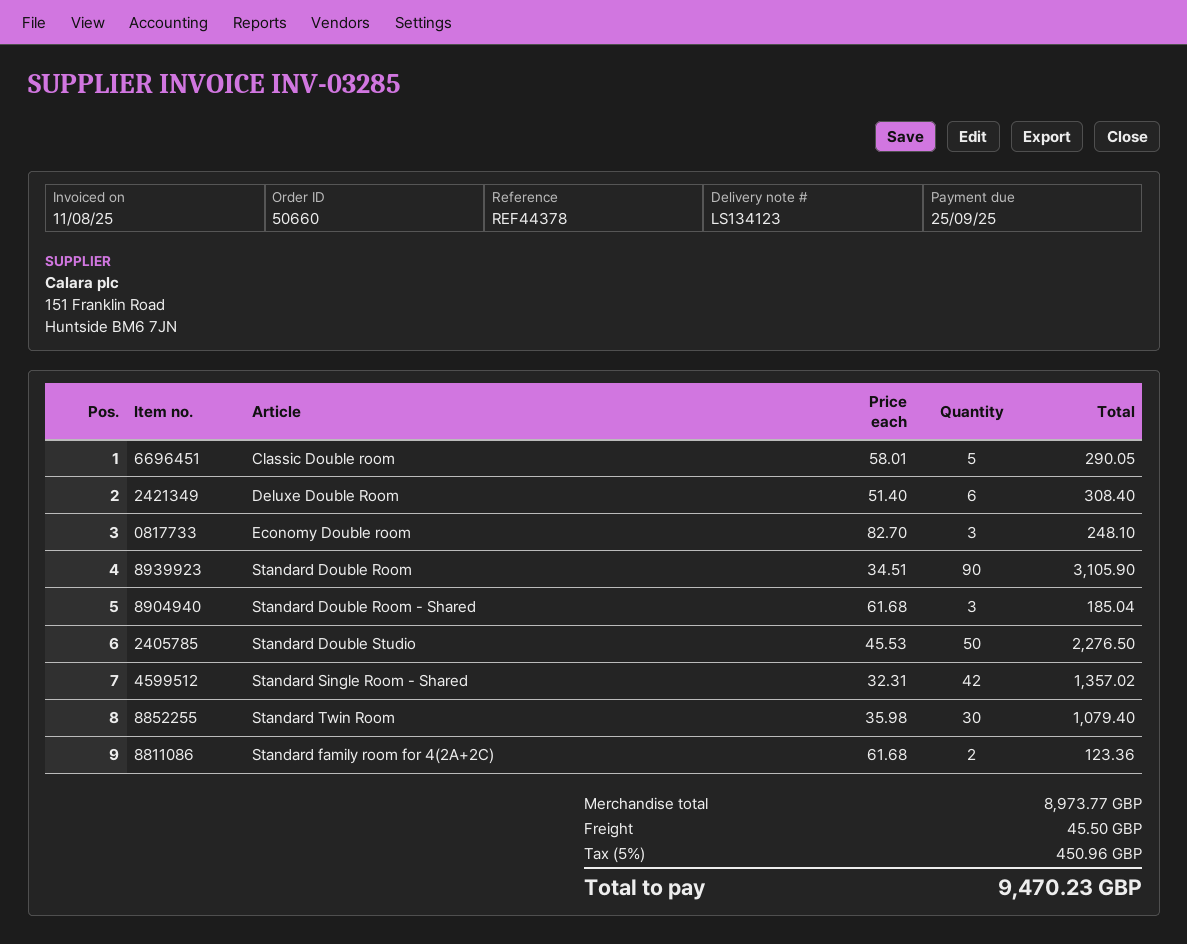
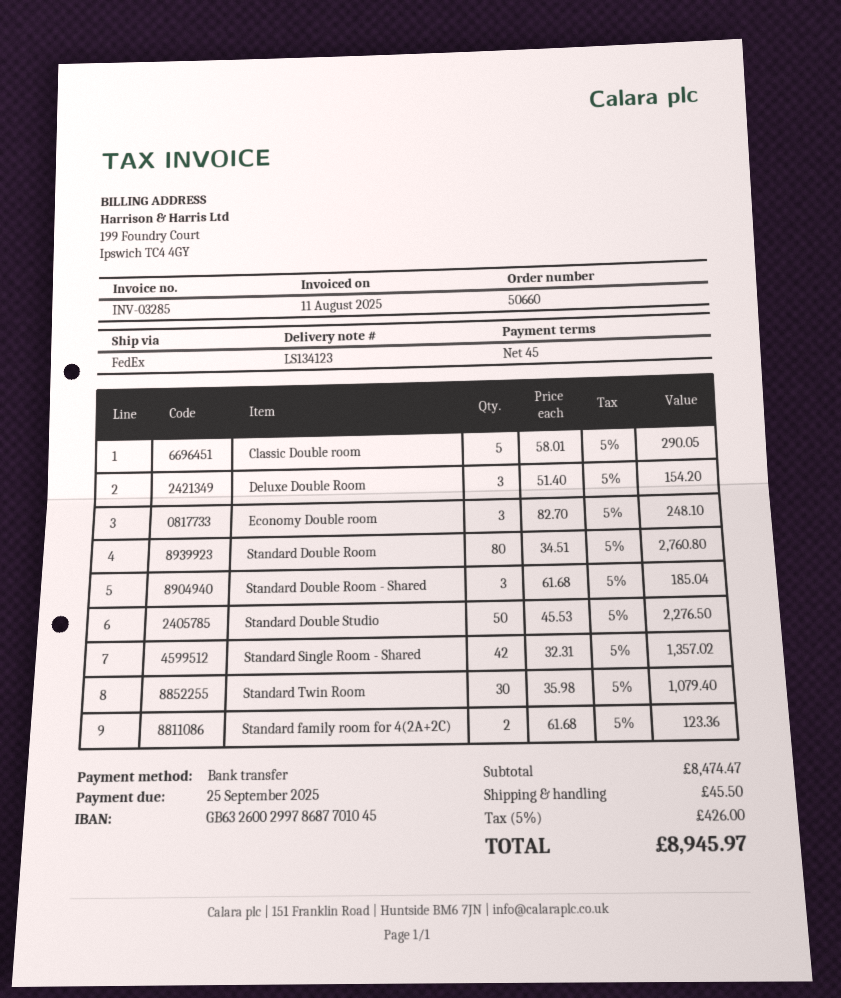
Deluxe Double Room: 6 x 51.40 = 308.40 -> 3 x 51.40 = 154.20
Standard Double Room: 90 x 34.51 = 3105.90 -> 80 x 34.51 = 2760.80
subtotal: 8973.77 -> 8474.47
tax: 5% = 450.96 -> 5% = 426.00
total: 9470.23 -> 8945.97

